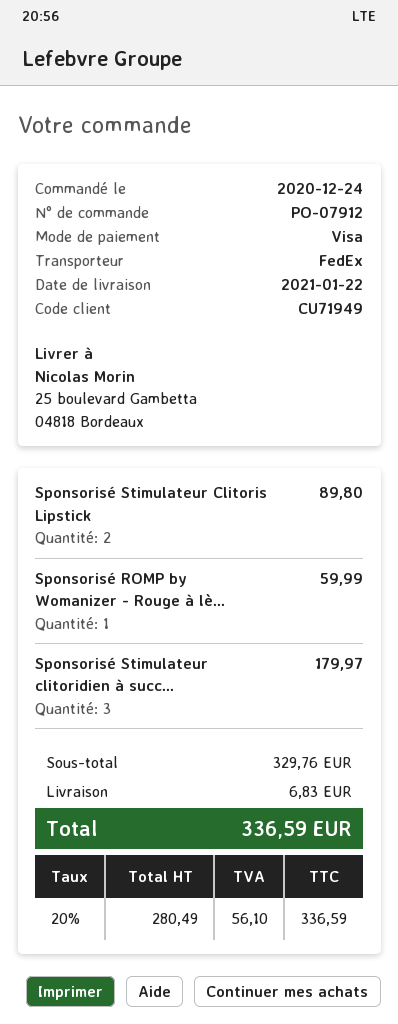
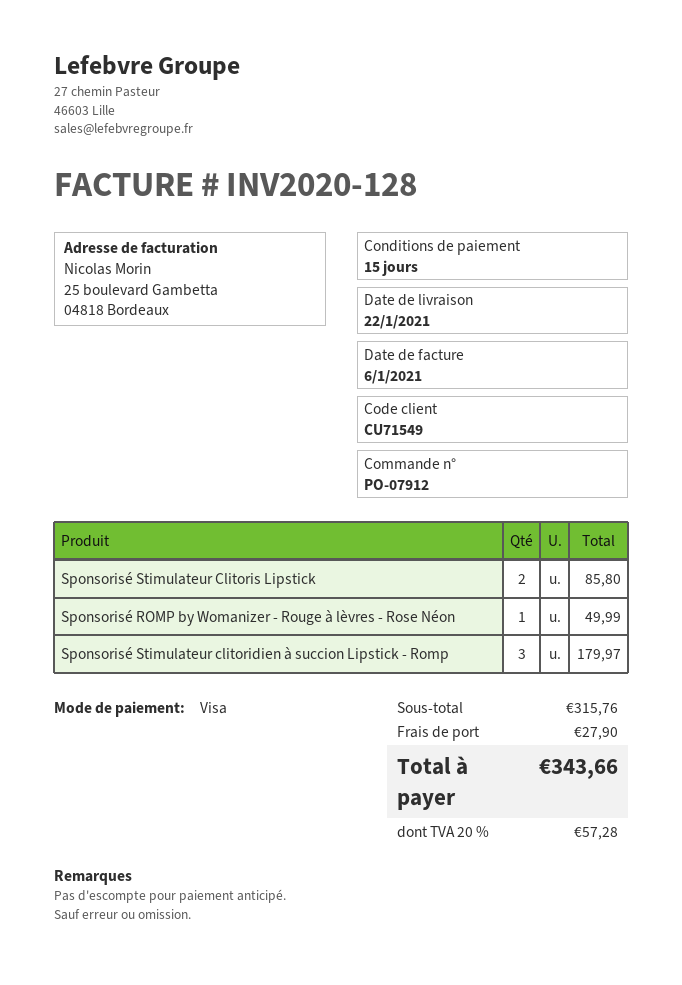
customer number: CU71949 -> CU71549
Sponsorisé Stimulateur Clitoris Lipstick: 2 for 89.80 -> 2 for 85.80
Sponsorisé ROMP by Womanizer - Rouge à lè...: 1 for 59.99 -> 1 for 49.99
subtotal: 329.76 -> 315.76
shipping: 6.83 -> 27.90
tax: 20% = 56.10 -> 20% = 57.28
total: 336.59 -> 343.66

